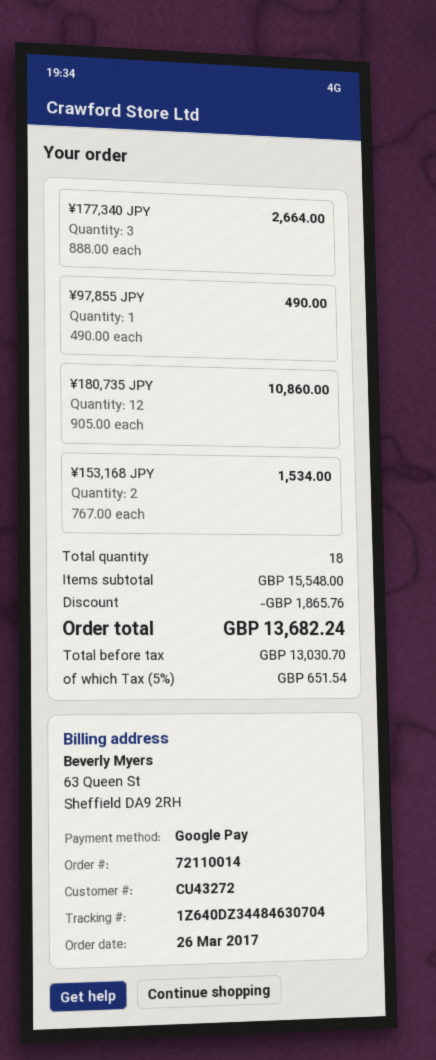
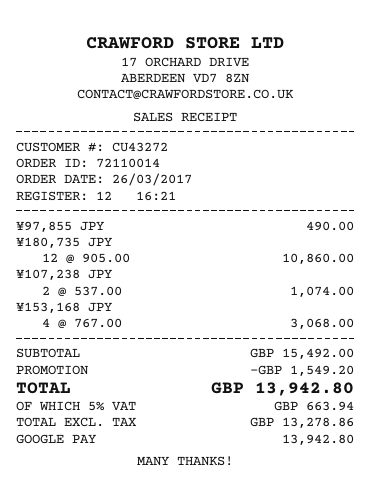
¥177,340 JPY: 3 x 888.00 = 2664.00 -> none
¥153,168 JPY: 2 x 767.00 = 1534.00 -> 4 x 767.00 = 3068.00
¥107,238 JPY: none -> 2 x 537.00 = 1074.00
subtotal: 15548.00 -> 15492.00
discount: 1865.76 -> 1549.20
net: 13030.70 -> 13278.86
tax: 5% = 651.54 -> 5% = 663.94
total: 13682.24 -> 13942.80

